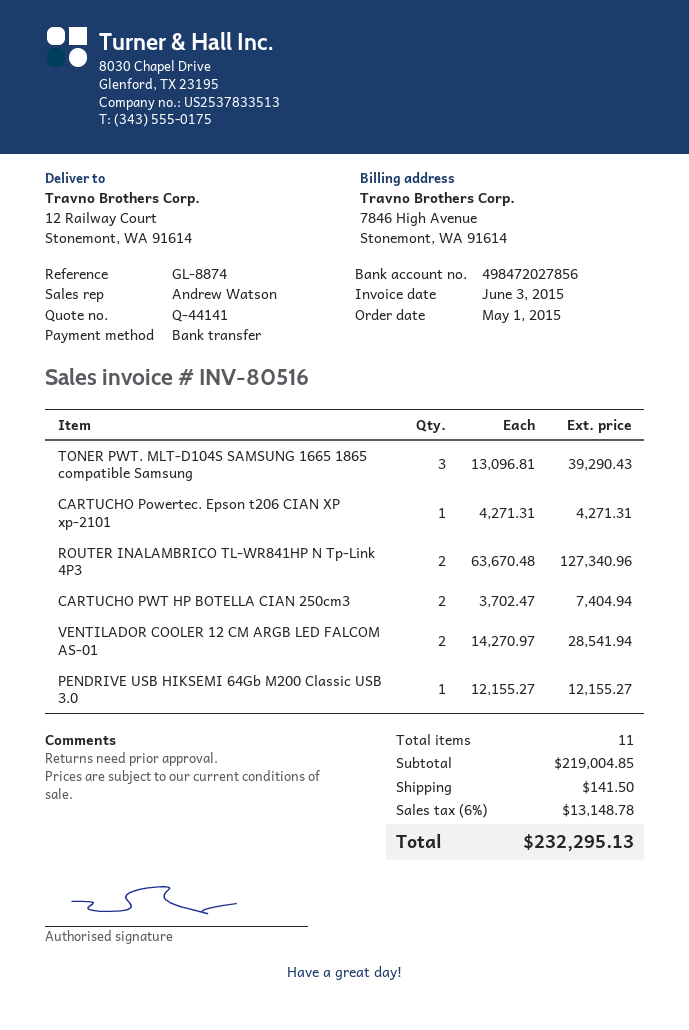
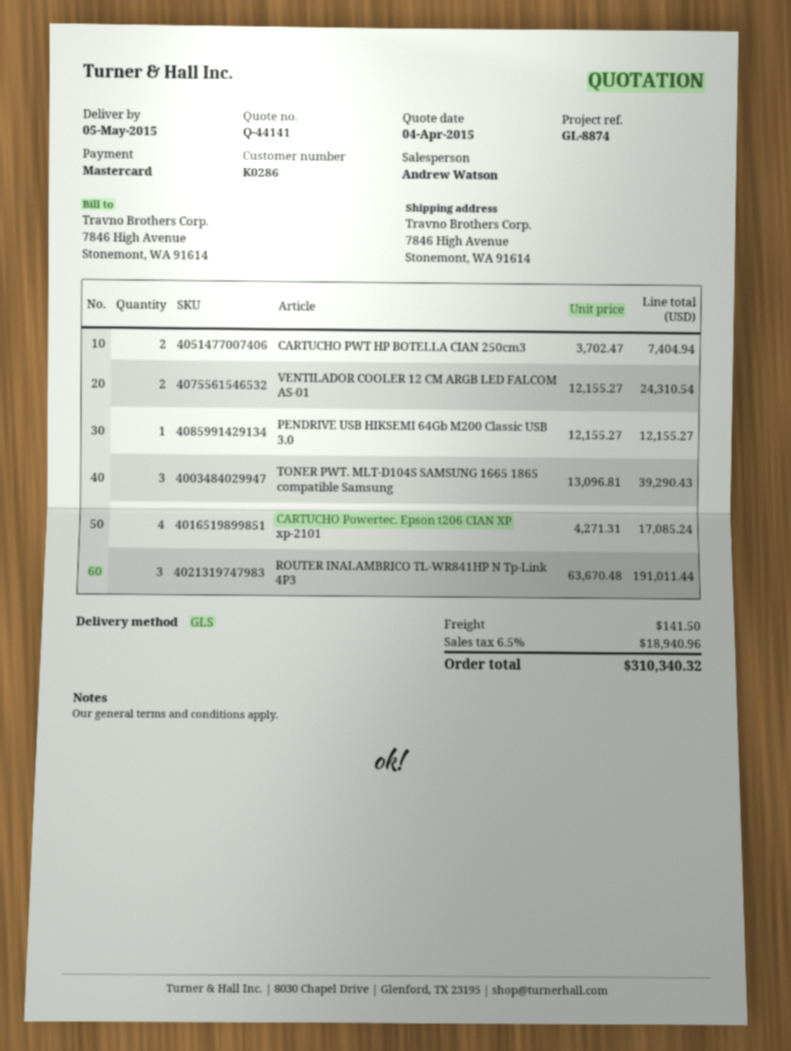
payment method: bank transfer -> Mastercard
ship to: 12 Railway Court, Stonemont, WA 91614 -> 7846 High Avenue, Stonemont, WA 91614
CARTUCHO Powertec. Epson t206 CIAN XP xp-2101: 1 x 4271.31 = 4271.31 -> 4 x 4271.31 = 17085.24
ROUTER INALAMBRICO TL-WR841HP N Tp-Link 4P3: 2 x 63670.48 = 127340.96 -> 3 x 63670.48 = 191011.44
VENTILADOR COOLER 12 CM ARGB LED FALCOM AS-01: 2 x 14270.97 = 28541.94 -> 2 x 12155.27 = 24310.54
tax: 6% = 13148.78 -> 6.5% = 18940.96
total: 232295.13 -> 310340.32

